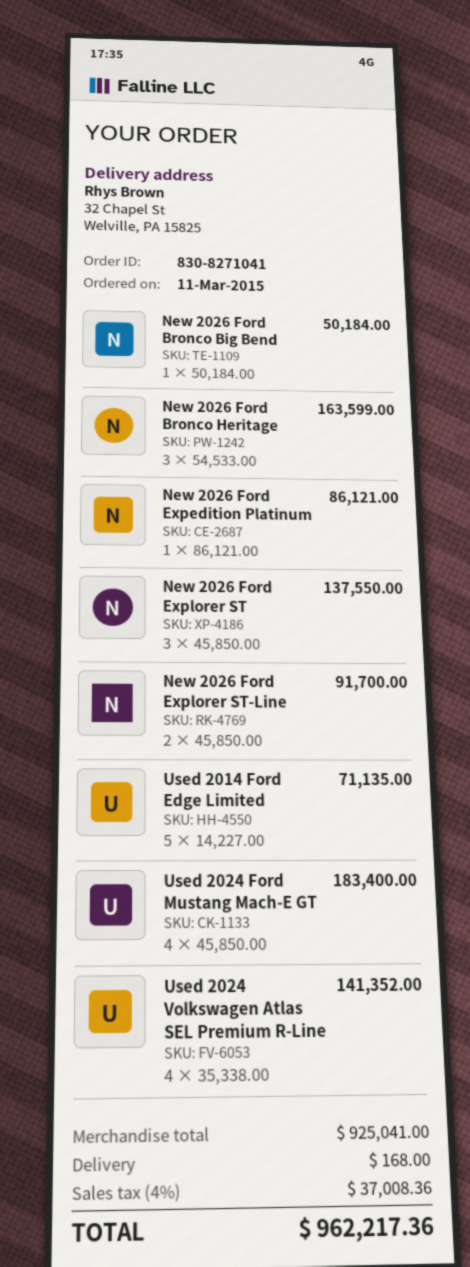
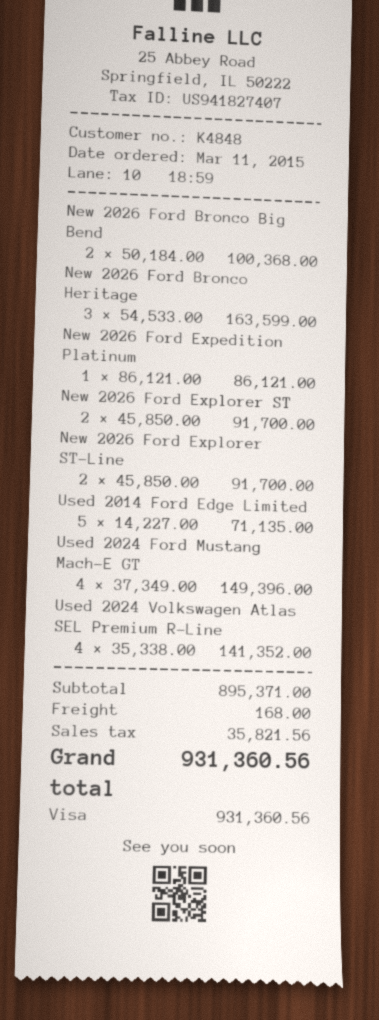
New 2026 Ford Bronco Big Bend: 1 x 50184.00 = 50184.00 -> 2 x 50184.00 = 100368.00
New 2026 Ford Explorer ST: 3 x 45850.00 = 137550.00 -> 2 x 45850.00 = 91700.00
Used 2024 Ford Mustang Mach-E GT: 4 x 45850.00 = 183400.00 -> 4 x 37349.00 = 149396.00
subtotal: 925041.00 -> 895371.00
tax: 37008.36 -> 35821.56
total: 962217.36 -> 931360.56

